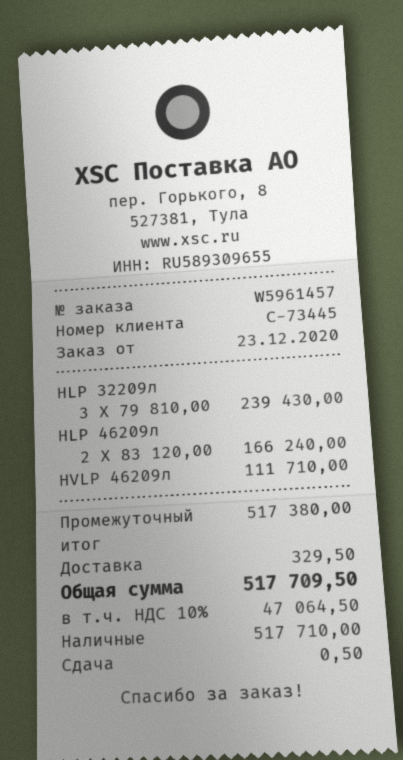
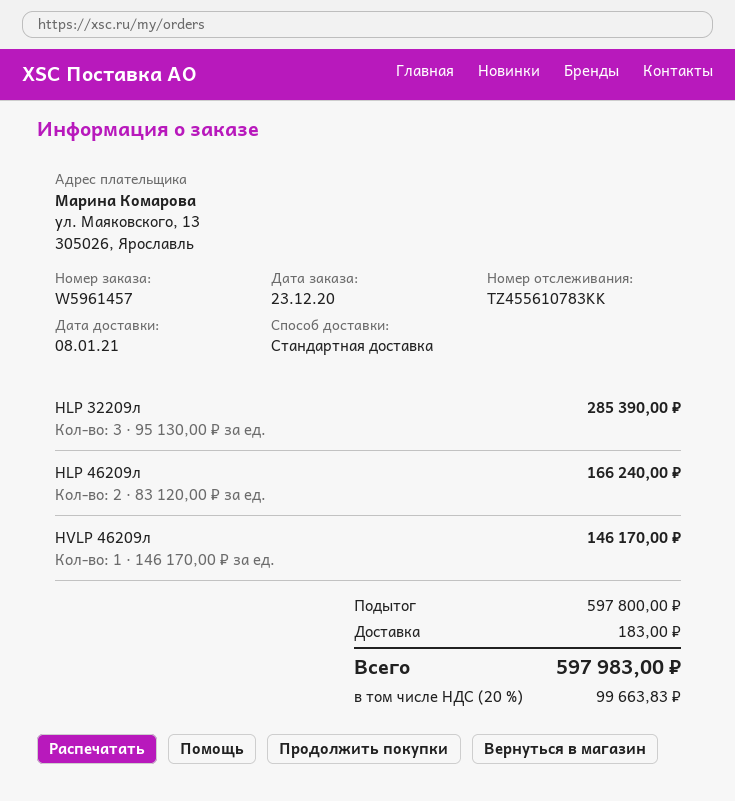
HLP 32209л: 3 x 79810.00 = 239430.00 -> 3 x 95130.00 = 285390.00
HVLP 46209л: 1 x 111710.00 = 111710.00 -> 1 x 146170.00 = 146170.00
subtotal: 517380.00 -> 597800.00
shipping: 329.50 -> 183.00
tax: 10% = 47064.50 -> 20% = 99663.83
total: 517709.50 -> 597983.00

